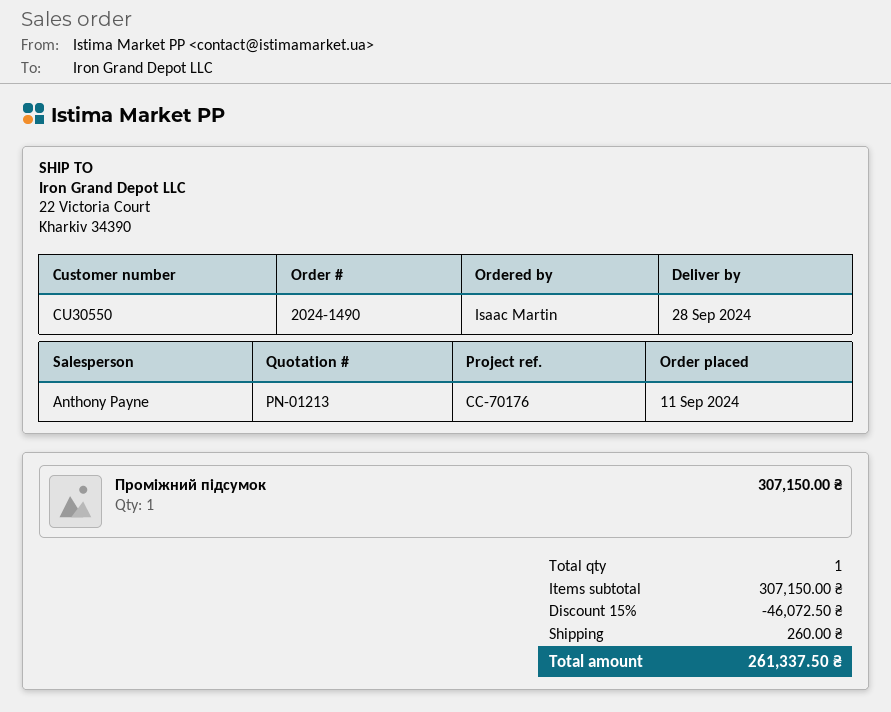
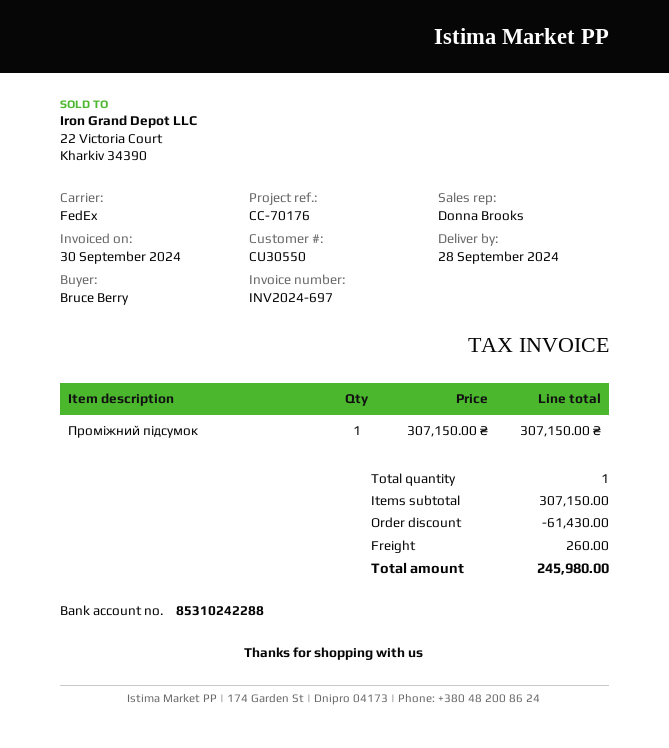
ordered by: Isaac Martin -> Bruce Berry
sales rep: Anthony Payne -> Donna Brooks
discount: 46072.50 -> 61430.00
total: 261337.50 -> 245980.00

